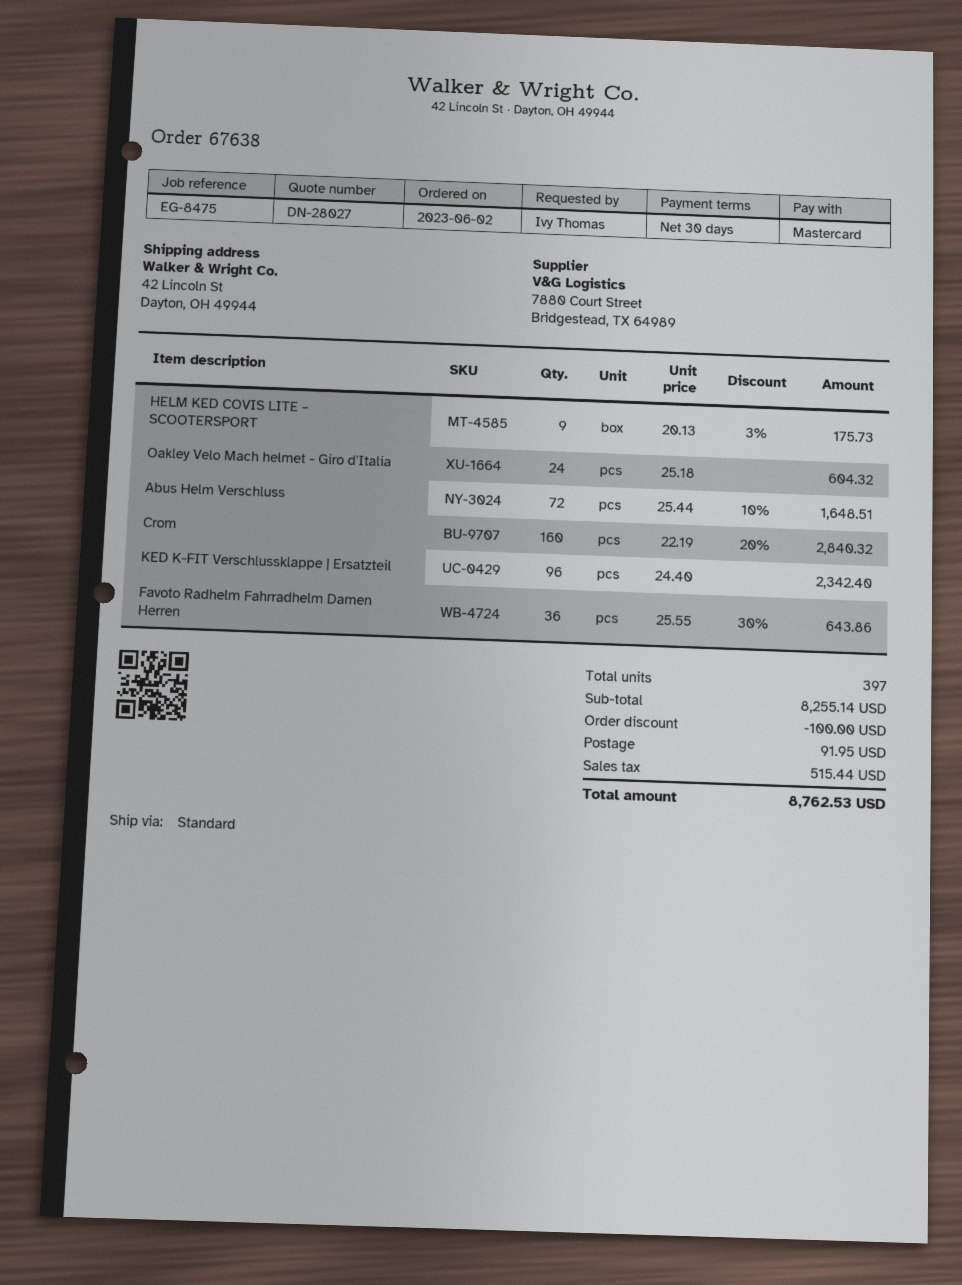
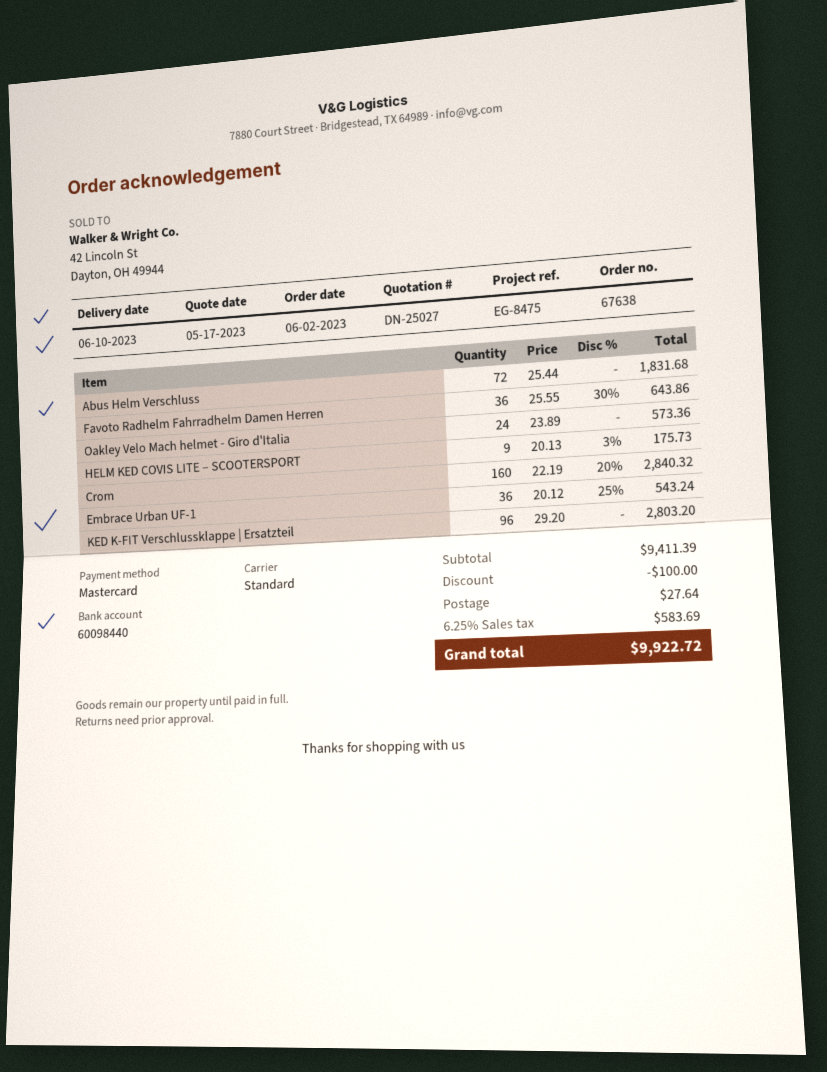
quote number: DN-28027 -> DN-25027
Oakley Velo Mach helmet - Giro d'Italia: 24 x 25.18 = 604.32 -> 24 x 23.89 = 573.36
Abus Helm Verschluss: 72 x 25.44 - 10% = 1648.51 -> 72 x 25.44 = 1831.68
KED K-FIT Verschlussklappe | Ersatzteil: 96 x 24.40 = 2342.40 -> 96 x 29.20 = 2803.20
Embrace Urban UF-1: none -> 36 x 20.12 - 25% = 543.24
subtotal: 8255.14 -> 9411.39
shipping: 91.95 -> 27.64
tax: 515.44 -> 583.69
total: 8762.53 -> 9922.72

